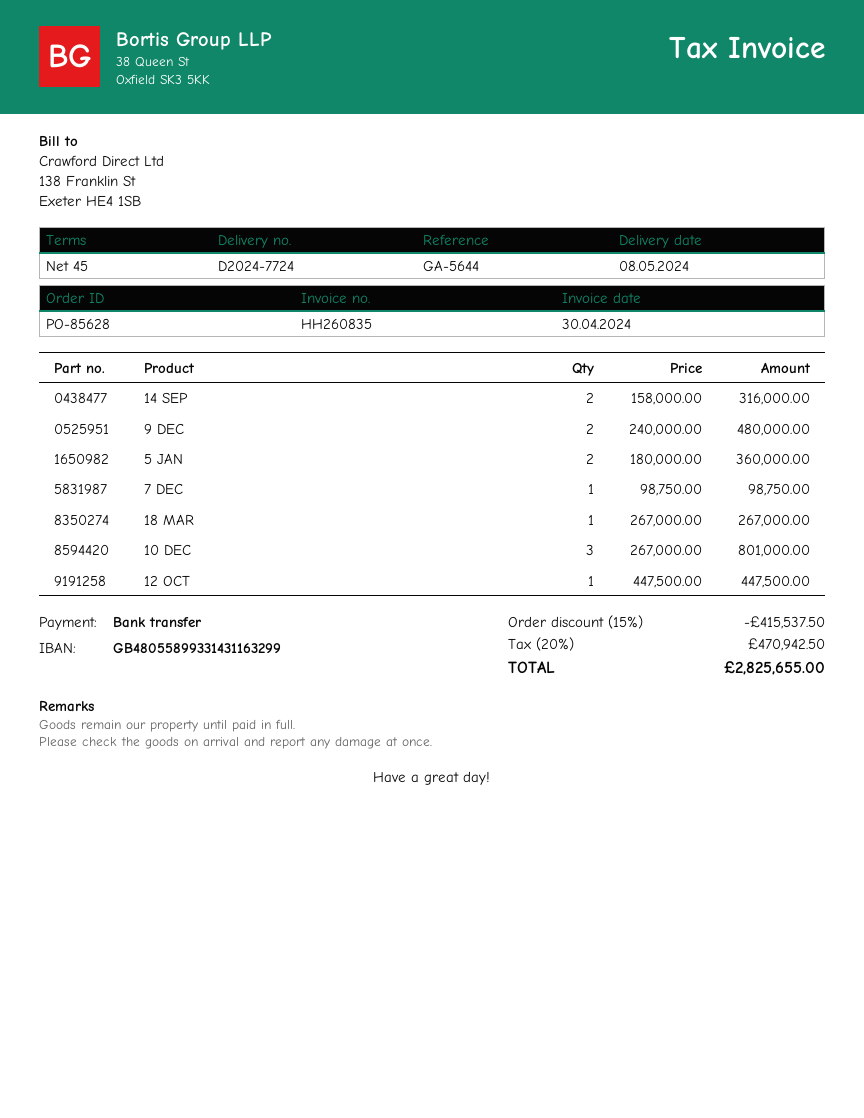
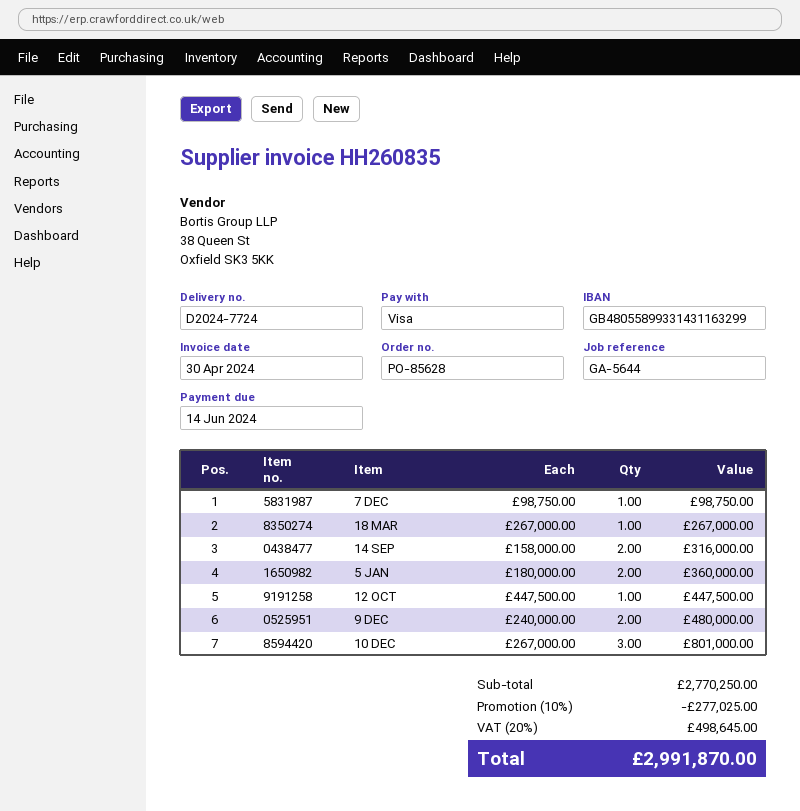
payment method: bank transfer -> Visa
discount: 15% = 415537.50 -> 10% = 277025.00
tax: 20% = 470942.50 -> 20% = 498645.00
total: 2825655.00 -> 2991870.00

